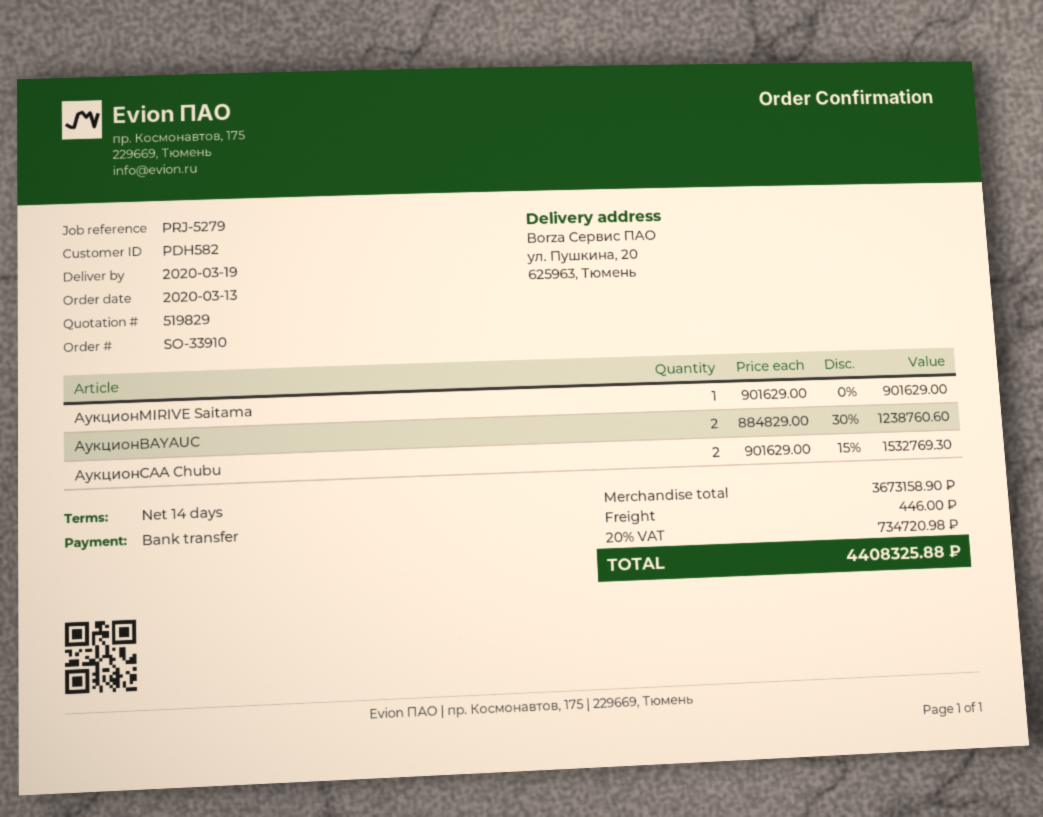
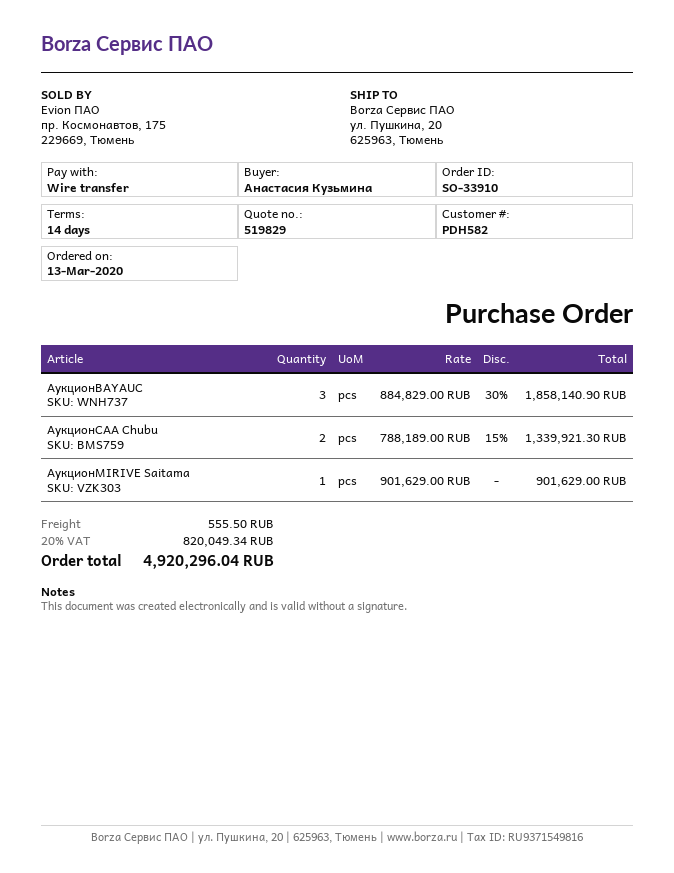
АукционBAYAUC: 2 x 884829.00 - 30% = 1238760.60 -> 3 x 884829.00 - 30% = 1858140.90
АукционCAA Chubu: 2 x 901629.00 - 15% = 1532769.30 -> 2 x 788189.00 - 15% = 1339921.30
shipping: 446.00 -> 555.50
tax: 20% = 734720.98 -> 20% = 820049.34
total: 4408325.88 -> 4920296.04

